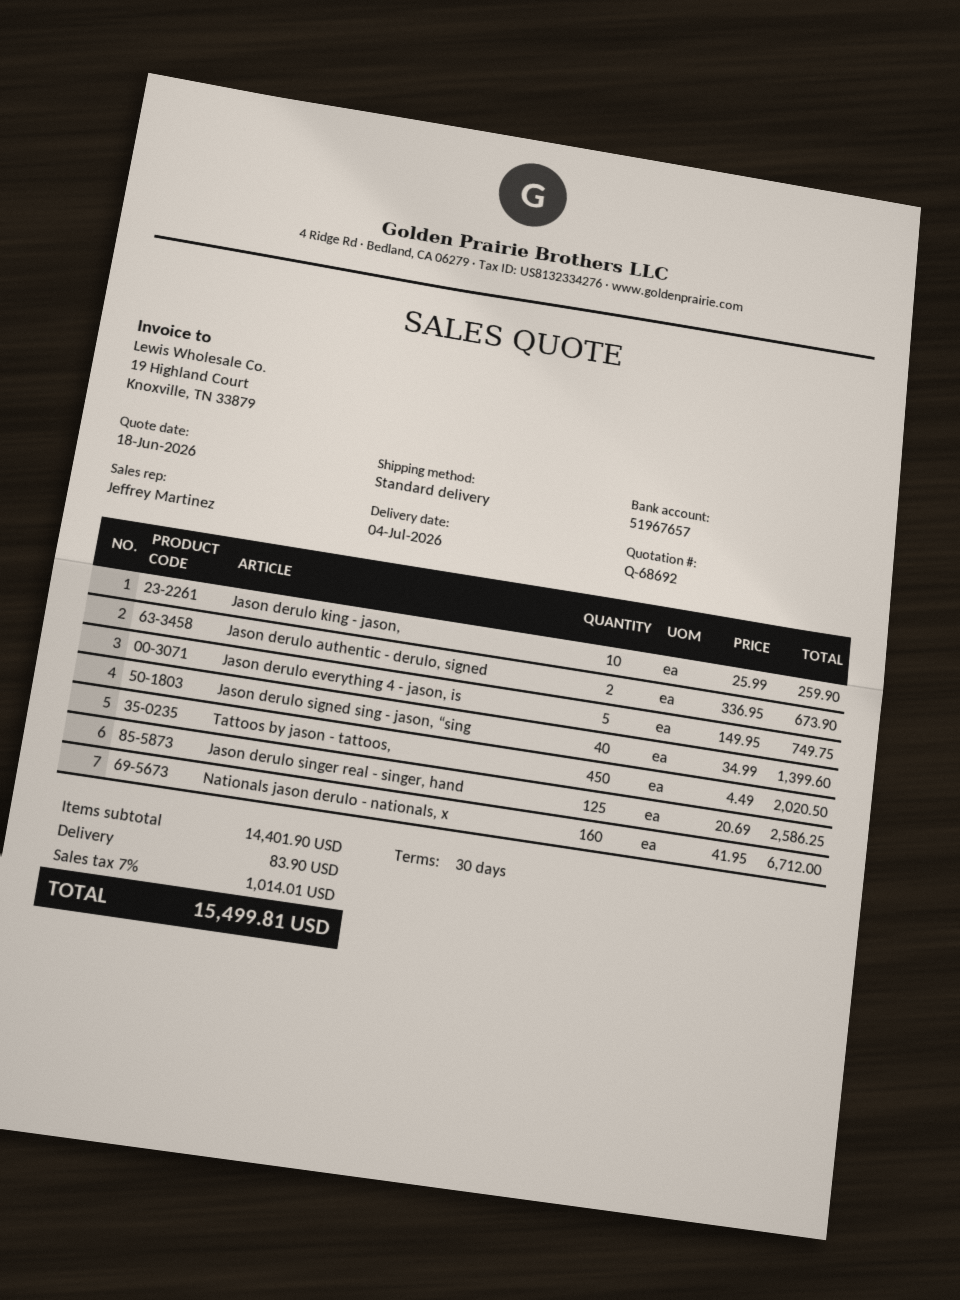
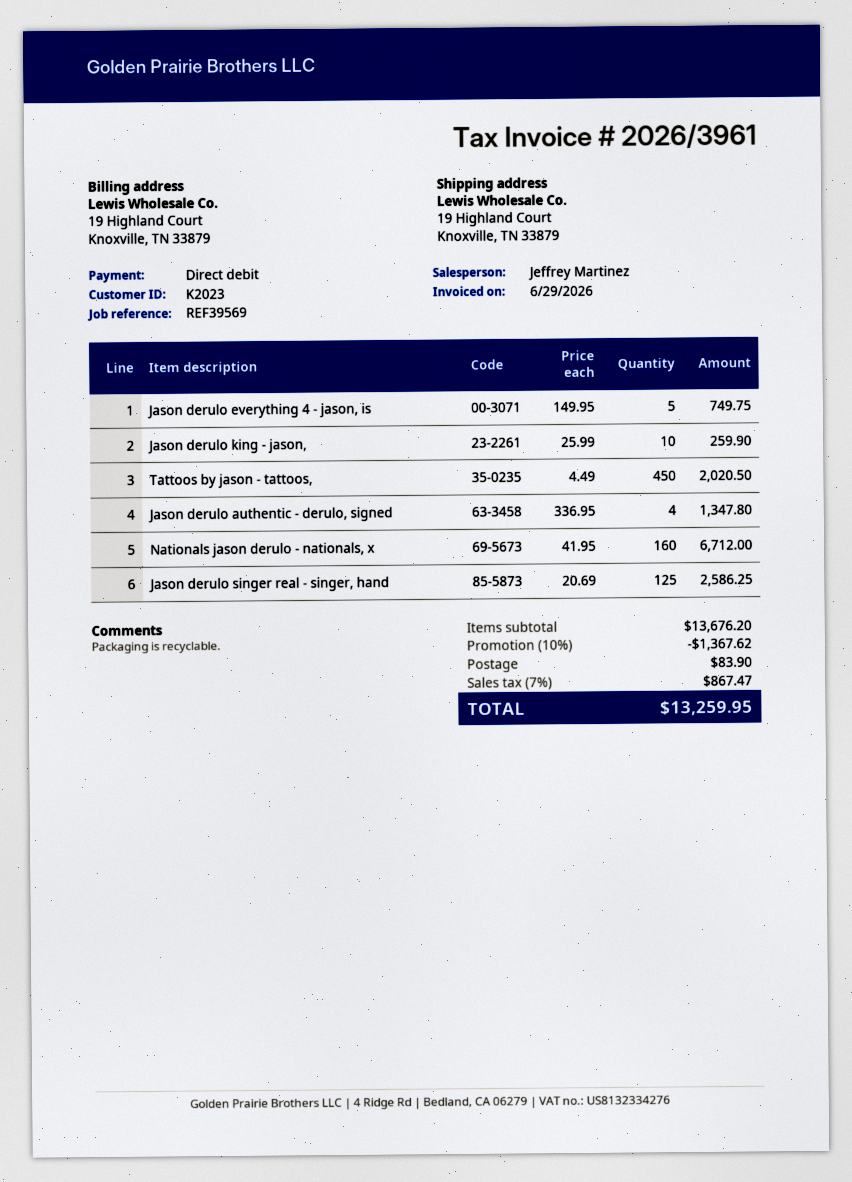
Jason derulo authentic - derulo, signed: 2 x 336.95 = 673.90 -> 4 x 336.95 = 1347.80
Jason derulo signed sing - jason, “sing: 40 x 34.99 = 1399.60 -> none
subtotal: 14401.90 -> 13676.20
discount: none -> 10% = 1367.62
tax: 7% = 1014.01 -> 7% = 867.47
total: 15499.81 -> 13259.95

